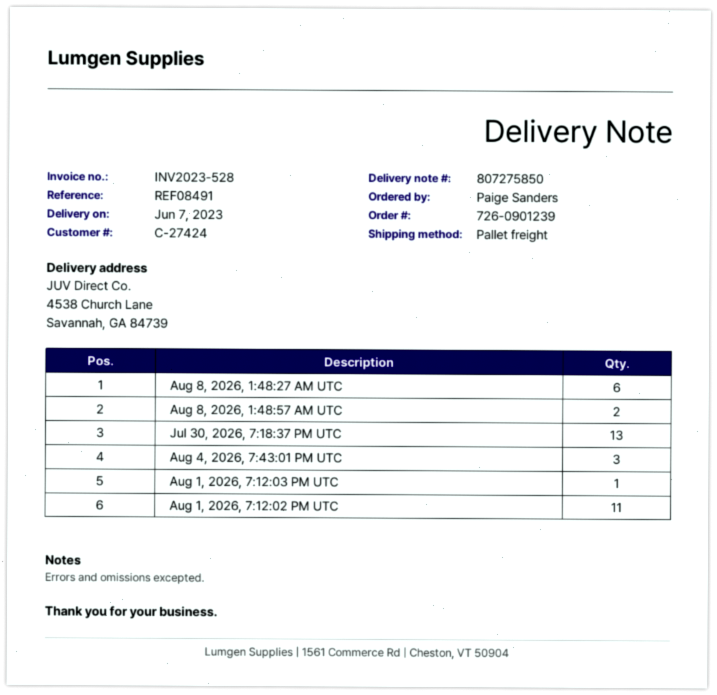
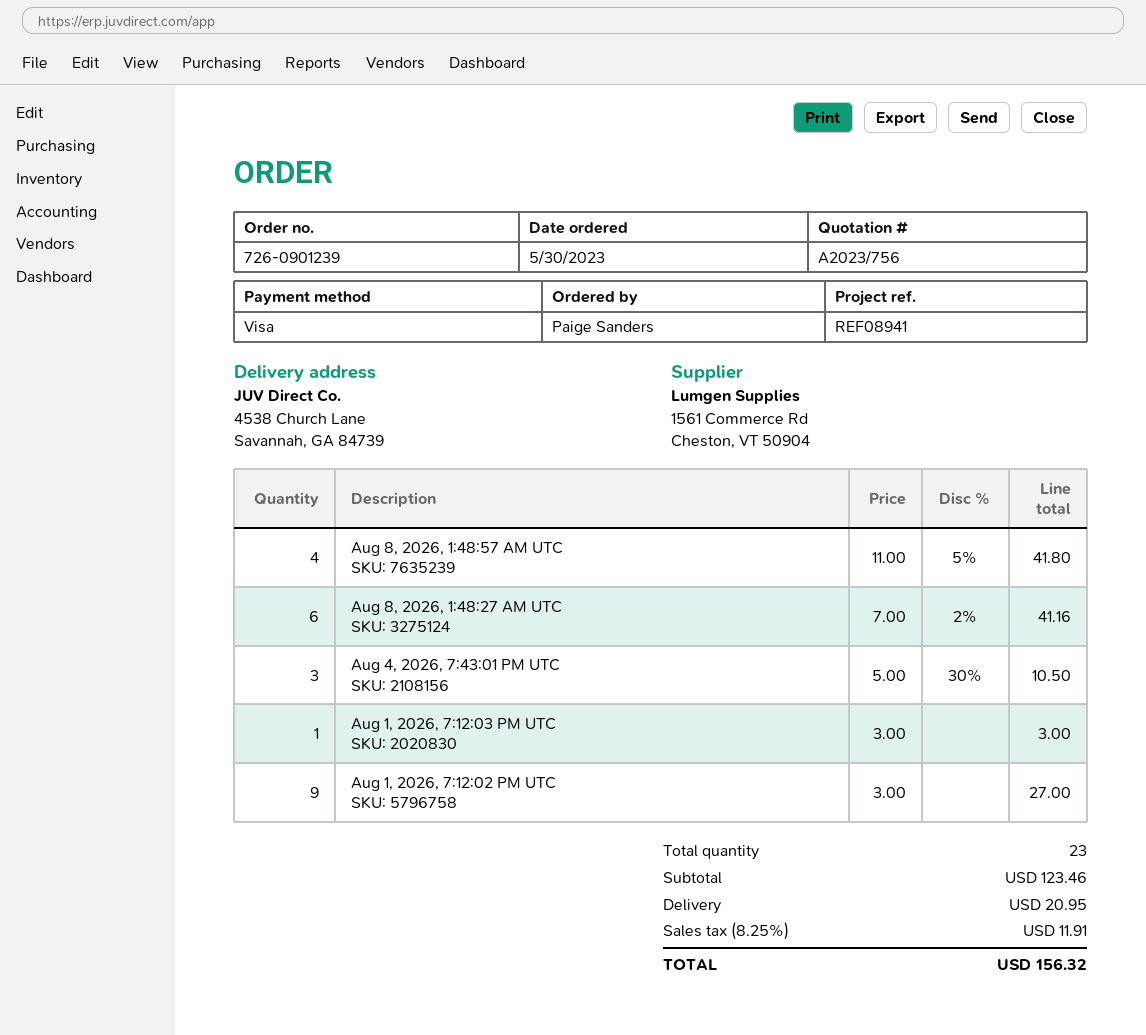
reference: REF08491 -> REF08941
Aug 8, 2026, 1:48:57 AM UTC: 2 -> 4
Jul 30, 2026, 7:18:37 PM UTC: 13 -> none
Aug 1, 2026, 7:12:02 PM UTC: 11 -> 9

